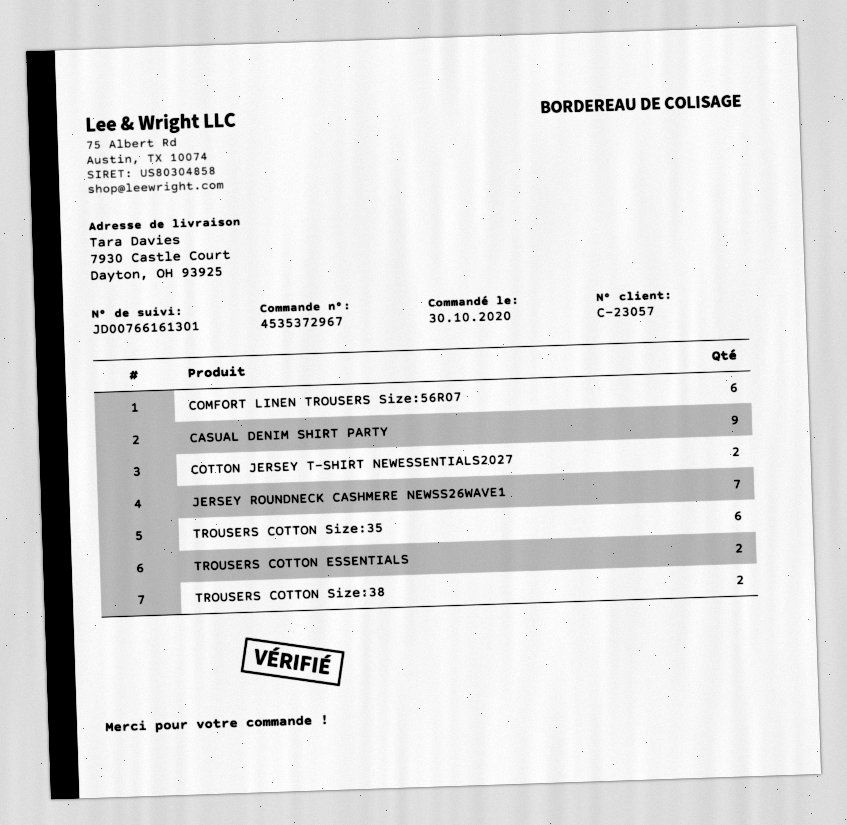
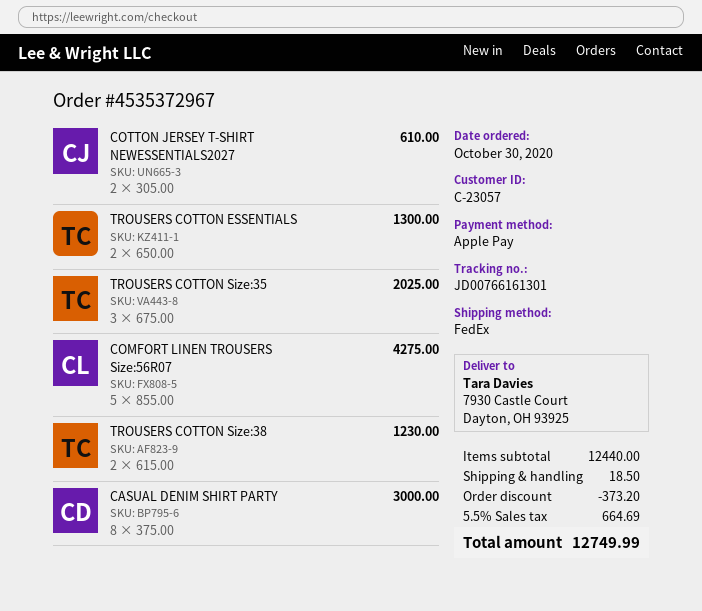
COMFORT LINEN TROUSERS Size:56R07: 6 -> 5
CASUAL DENIM SHIRT PARTY: 9 -> 8
JERSEY ROUNDNECK CASHMERE NEWSS26WAVE1: 7 -> none
TROUSERS COTTON Size:35: 6 -> 3

